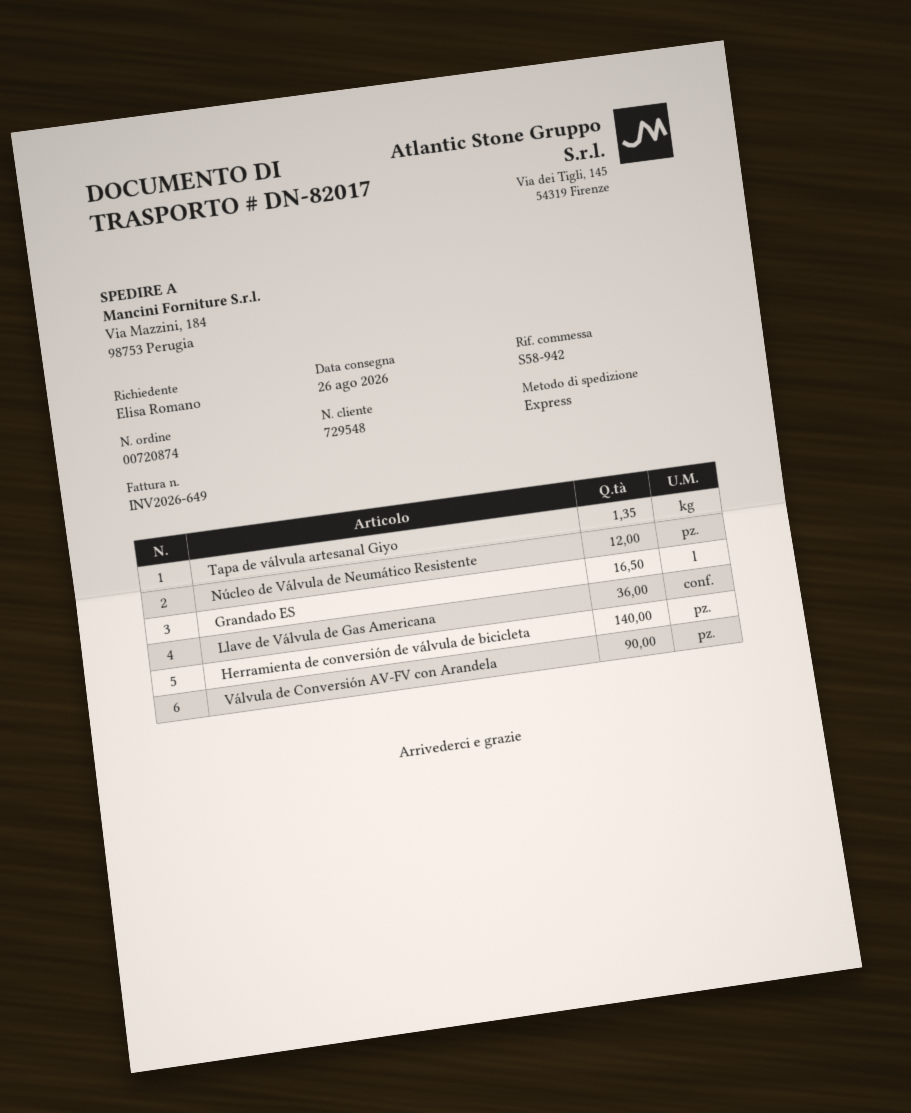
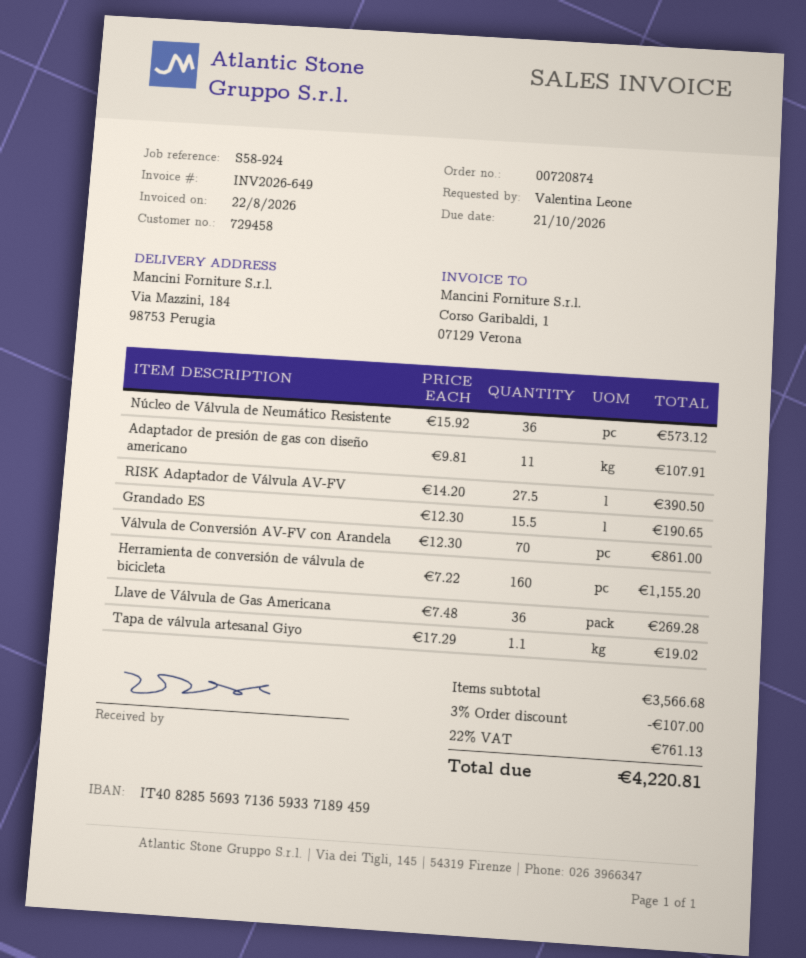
customer number: 729548 -> 729458
reference: S58-942 -> S58-924
ordered by: Elisa Romano -> Valentina Leone
Tapa de válvula artesanal Giyo: 1.35 -> 1.1
Núcleo de Válvula de Neumático Resistente: 12 -> 36
Grandado ES: 16.5 -> 15.5
Herramienta de conversión de válvula de bicicleta: 140 -> 160
Válvula de Conversión AV-FV con Arandela: 90 -> 70
Adaptador de presión de gas con diseño americano: none -> 11
RISK Adaptador de Válvula AV-FV: none -> 27.5

